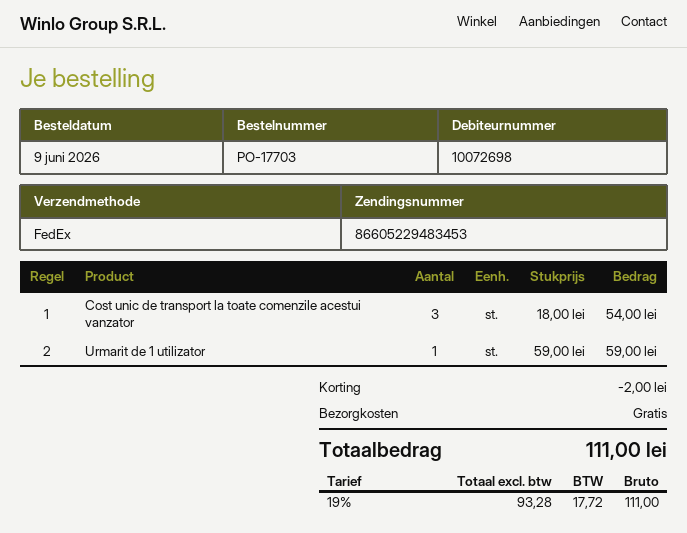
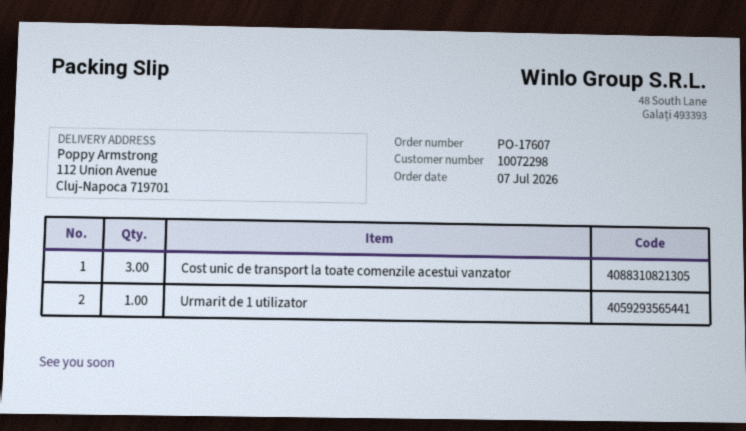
order number: PO-17703 -> PO-17607
order date: 2026-06-09 -> 2026-07-07
customer number: 10072698 -> 10072298

